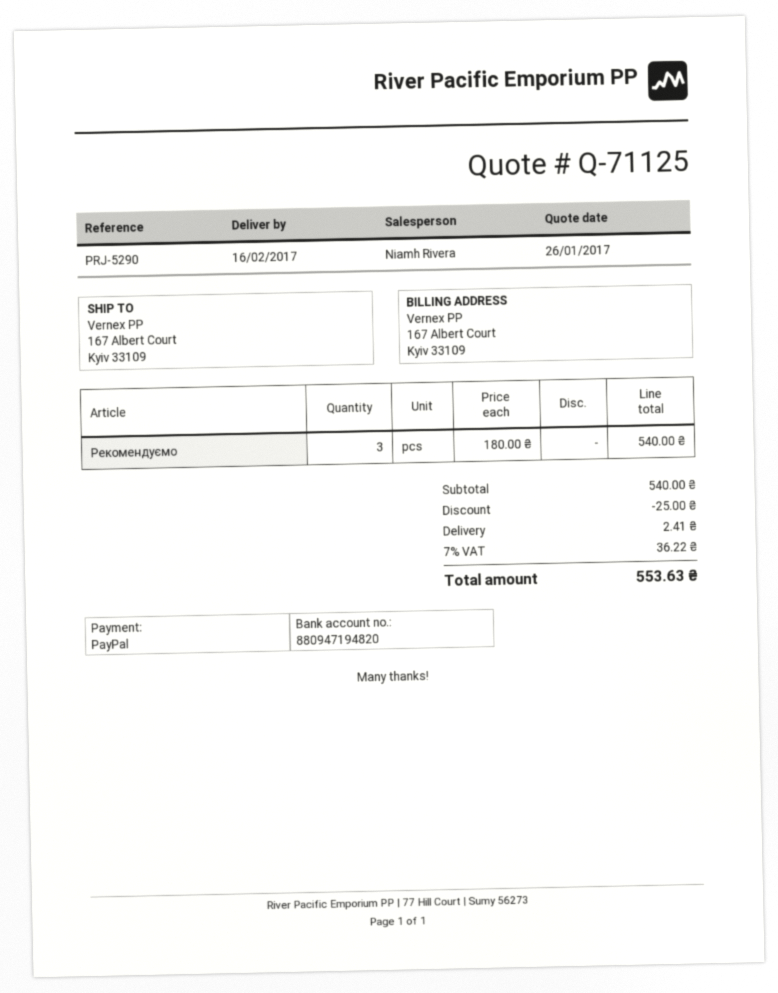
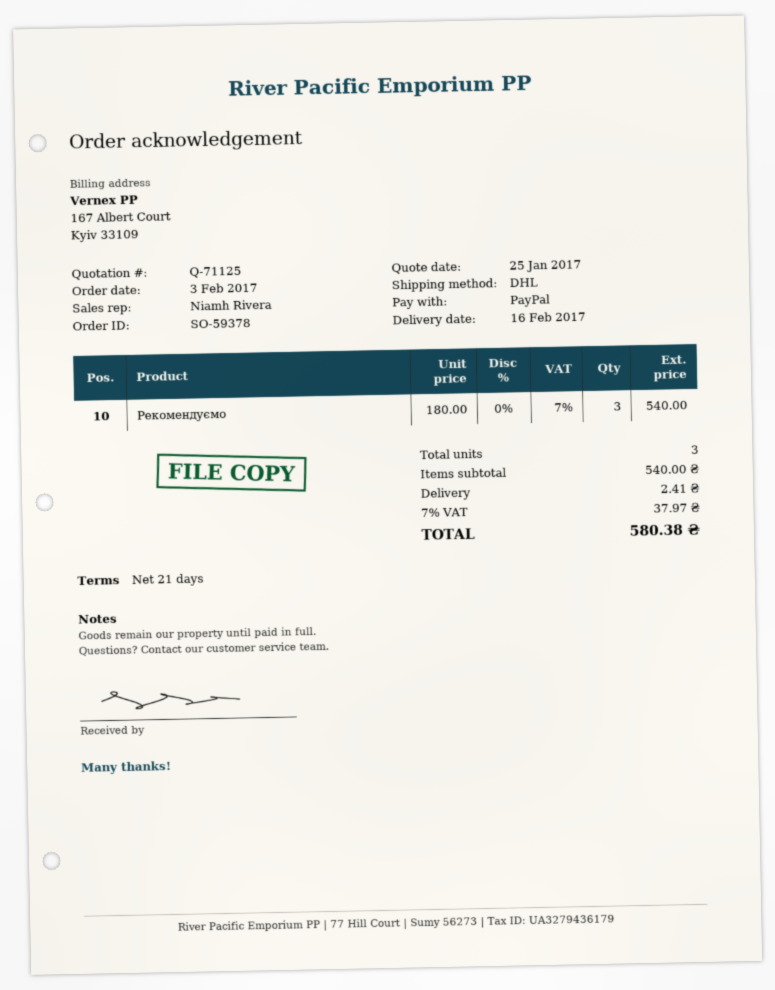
quote date: 2017-01-26 -> 2017-01-25
discount: 25.00 -> none
tax: 7% = 36.22 -> 7% = 37.97
total: 553.63 -> 580.38

